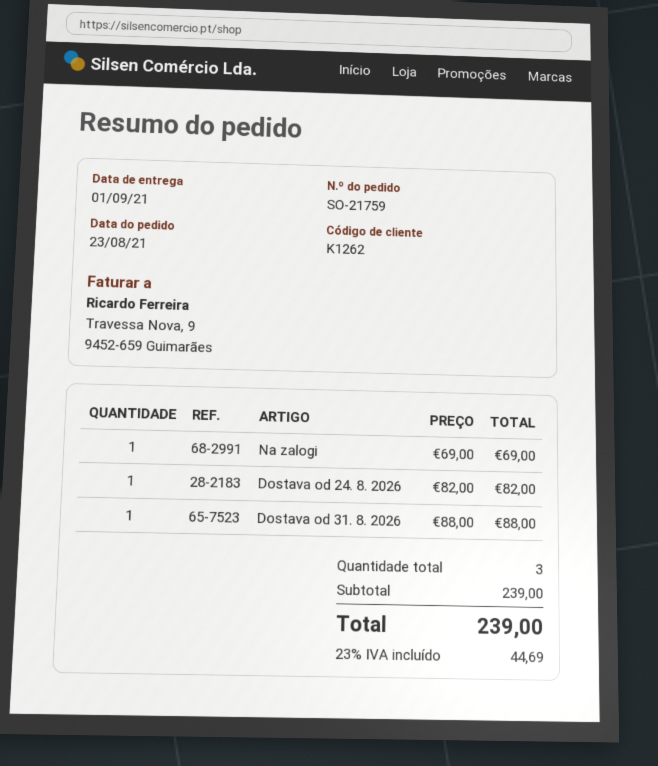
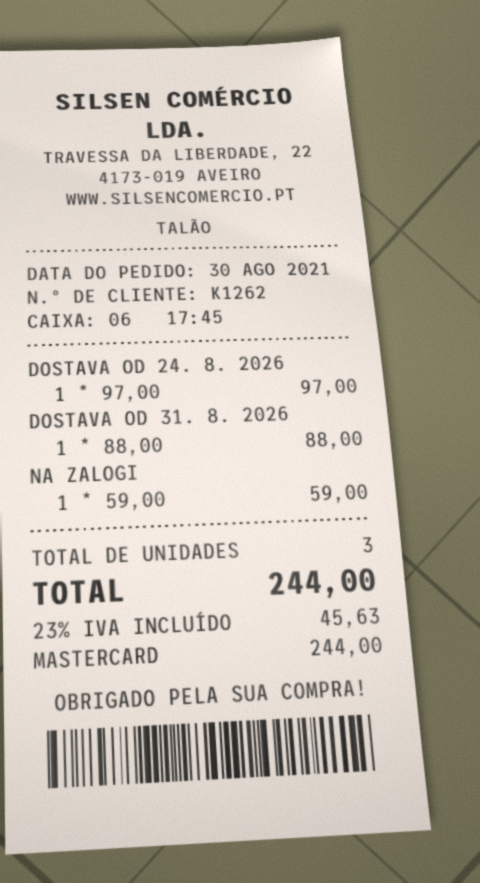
order date: 2021-08-23 -> 2021-08-30
Na zalogi: 1 x 69.00 = 69.00 -> 1 x 59.00 = 59.00
Dostava od 24. 8. 2026: 1 x 82.00 = 82.00 -> 1 x 97.00 = 97.00
tax: 23% = 44.69 -> 23% = 45.63
total: 239.00 -> 244.00

